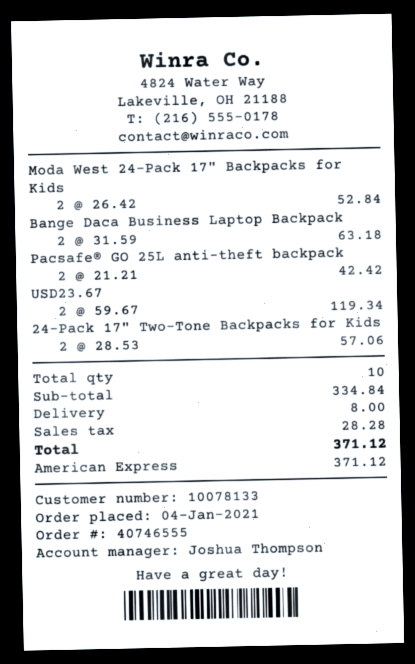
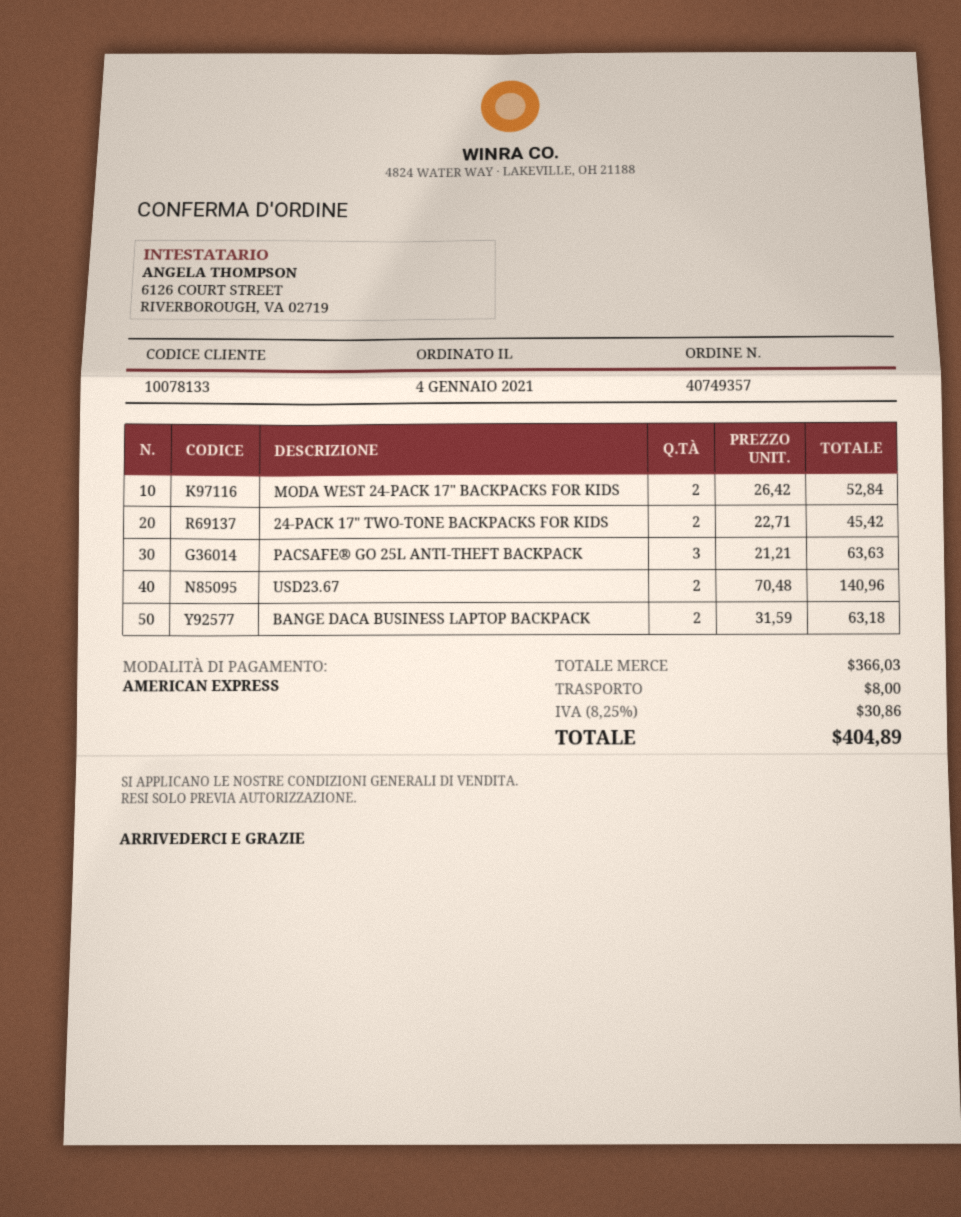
order number: 40746555 -> 40749357
Pacsafe® GO 25L anti-theft backpack: 2 x 21.21 = 42.42 -> 3 x 21.21 = 63.63
USD23.67: 2 x 59.67 = 119.34 -> 2 x 70.48 = 140.96
24-Pack 17" Two-Tone Backpacks for Kids: 2 x 28.53 = 57.06 -> 2 x 22.71 = 45.42
subtotal: 334.84 -> 366.03
tax: 28.28 -> 30.86
total: 371.12 -> 404.89

